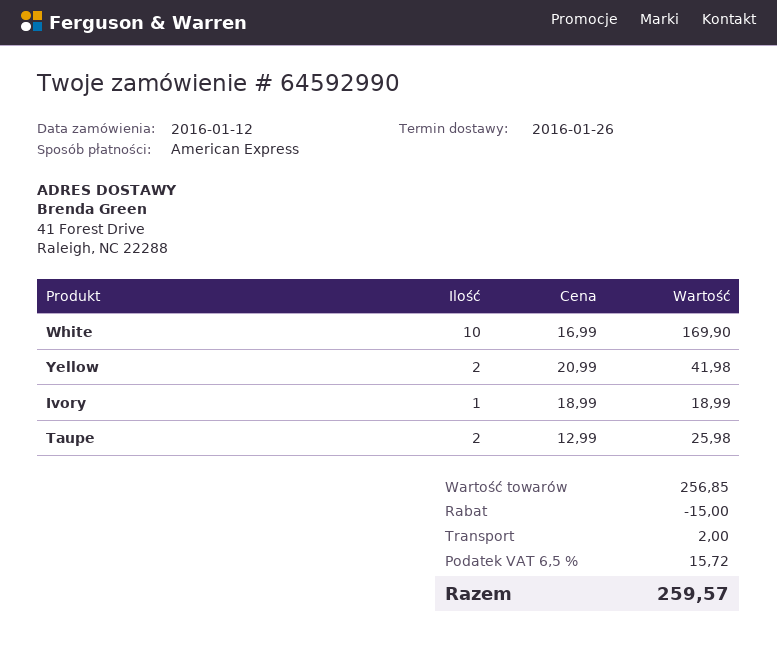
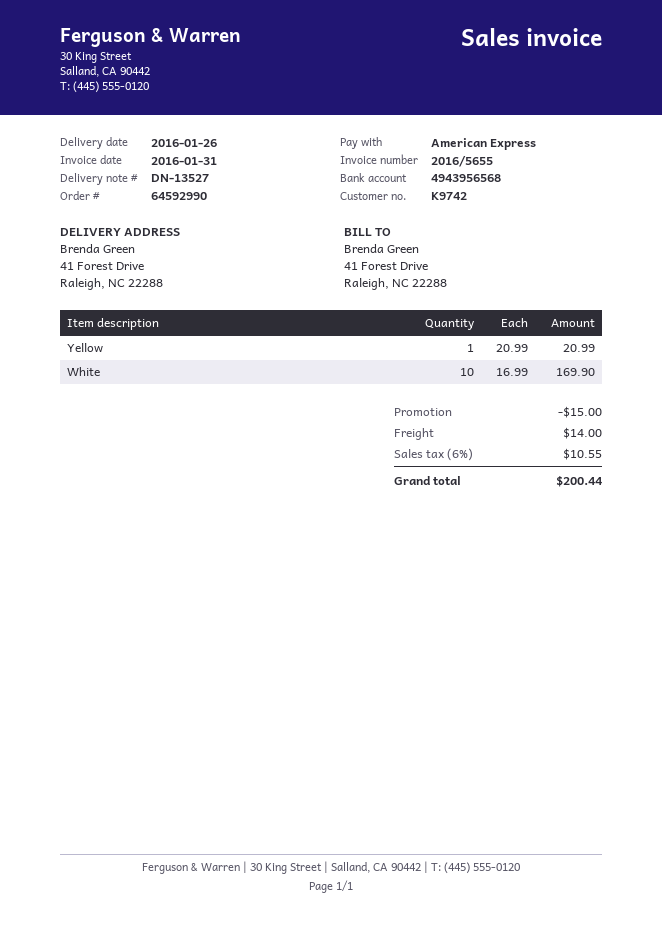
Yellow: 2 x 20.99 = 41.98 -> 1 x 20.99 = 20.99
Ivory: 1 x 18.99 = 18.99 -> none
Taupe: 2 x 12.99 = 25.98 -> none
shipping: 2.00 -> 14.00
tax: 6.5% = 15.72 -> 6% = 10.55
total: 259.57 -> 200.44

